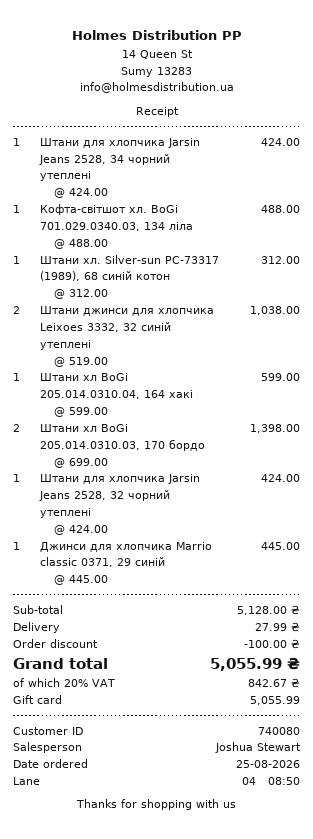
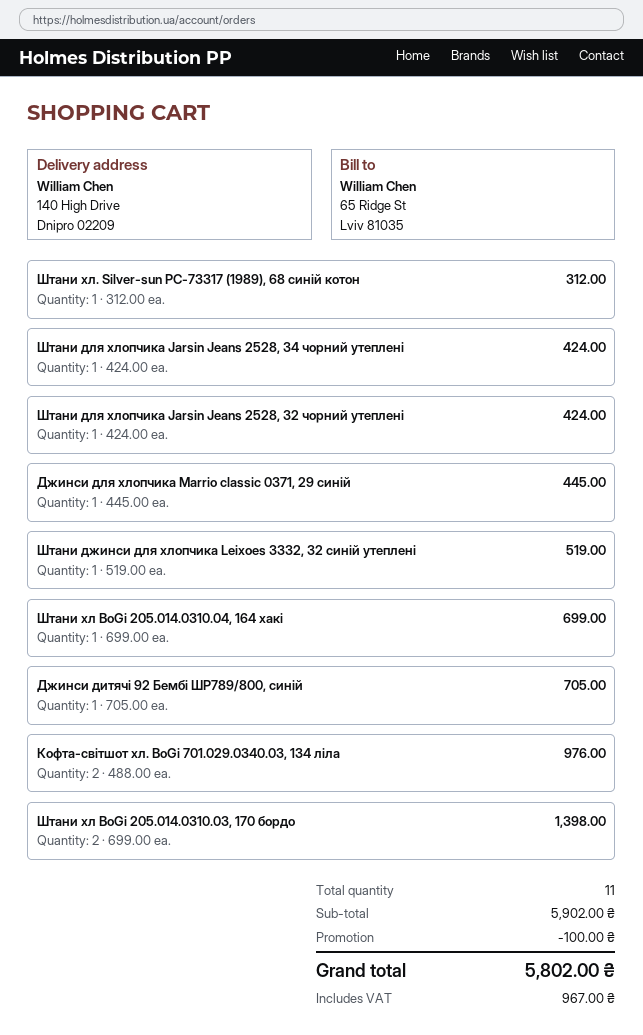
Кофта-світшот хл. BoGi 701.029.0340.03, 134 ліла: 1 x 488.00 = 488.00 -> 2 x 488.00 = 976.00
Штани джинси для хлопчика Leixoes 3332, 32 синій утеплені: 2 x 519.00 = 1038.00 -> 1 x 519.00 = 519.00
Штани хл BoGi 205.014.0310.04, 164 хакі: 1 x 599.00 = 599.00 -> 1 x 699.00 = 699.00
Джинси дитячі 92 Бембі ШР789/800, синій: none -> 1 x 705.00 = 705.00
subtotal: 5128.00 -> 5902.00
shipping: 27.99 -> none
tax: 842.67 -> 967.00
total: 5055.99 -> 5802.00

